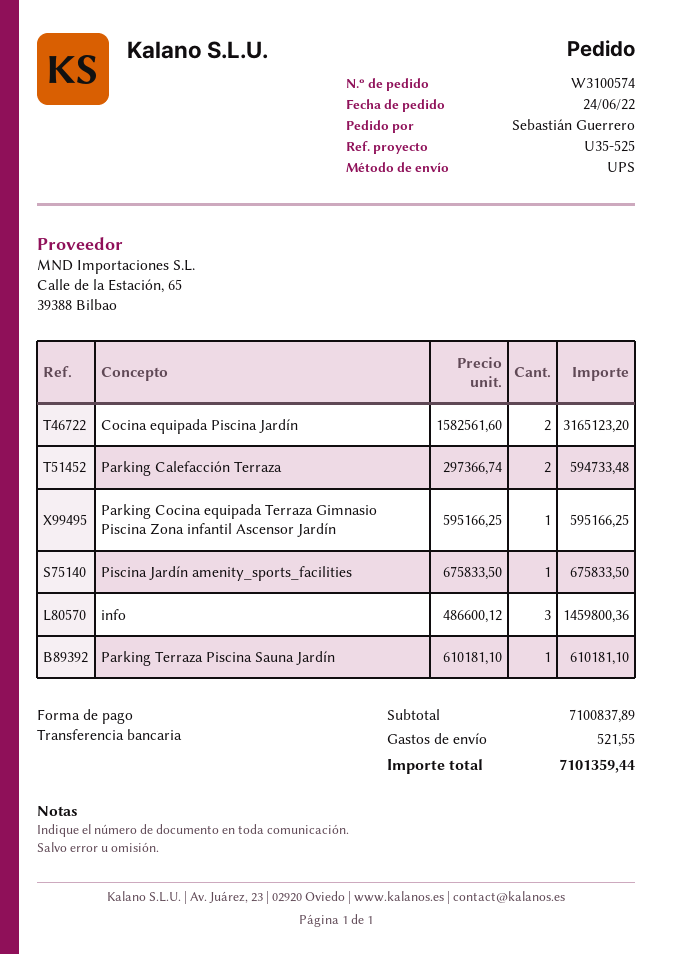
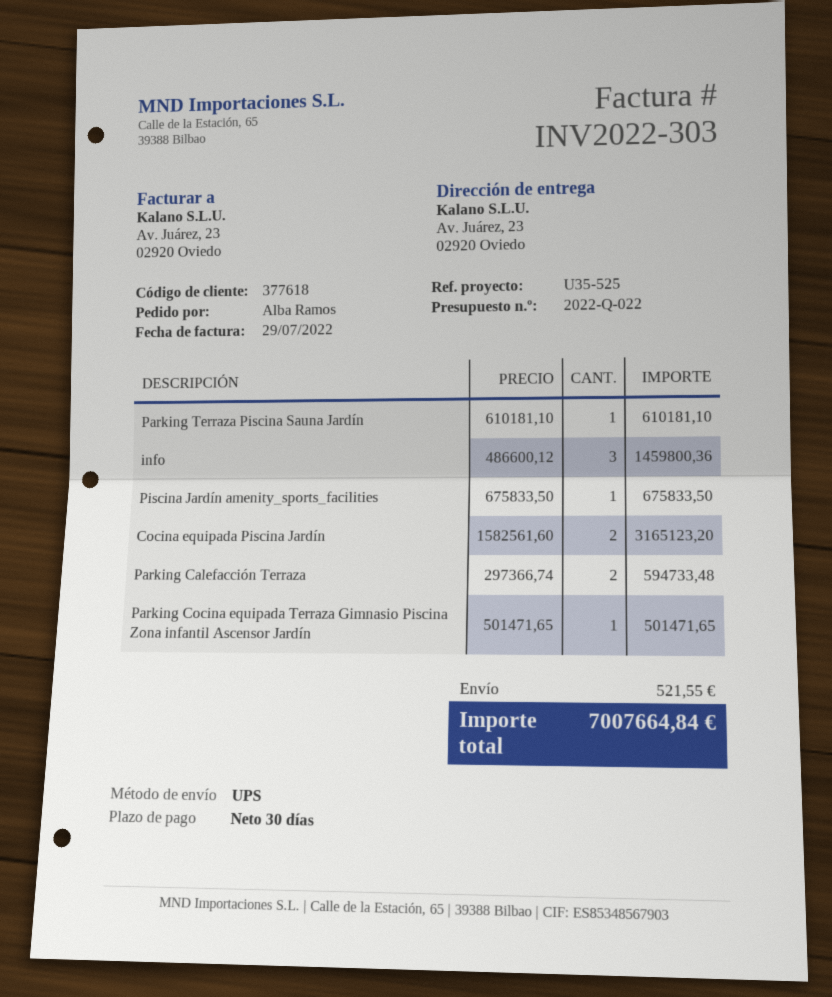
ordered by: Sebastián Guerrero -> Alba Ramos
Parking Cocina equipada Terraza Gimnasio Piscina Zona infantil Ascensor Jardín: 1 x 595166.25 = 595166.25 -> 1 x 501471.65 = 501471.65
total: 7101359.44 -> 7007664.84

